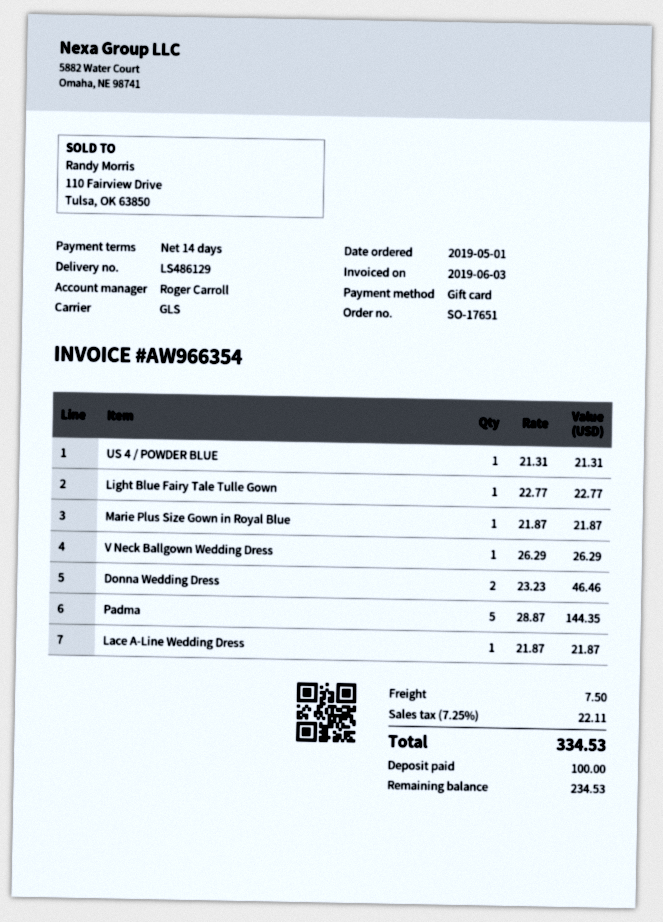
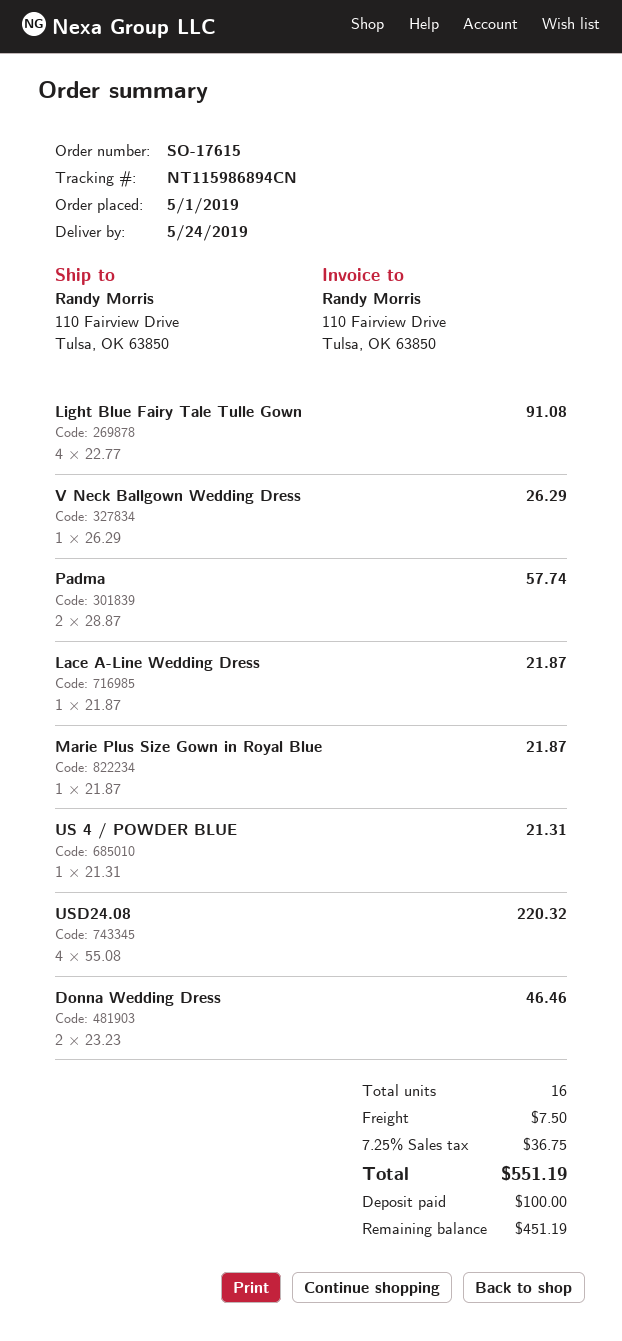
order number: SO-17651 -> SO-17615
Light Blue Fairy Tale Tulle Gown: 1 x 22.77 = 22.77 -> 4 x 22.77 = 91.08
Padma: 5 x 28.87 = 144.35 -> 2 x 28.87 = 57.74
USD24.08: none -> 4 x 55.08 = 220.32
tax: 7.25% = 22.11 -> 7.25% = 36.75
total: 334.53 -> 551.19
balance: 234.53 -> 451.19

